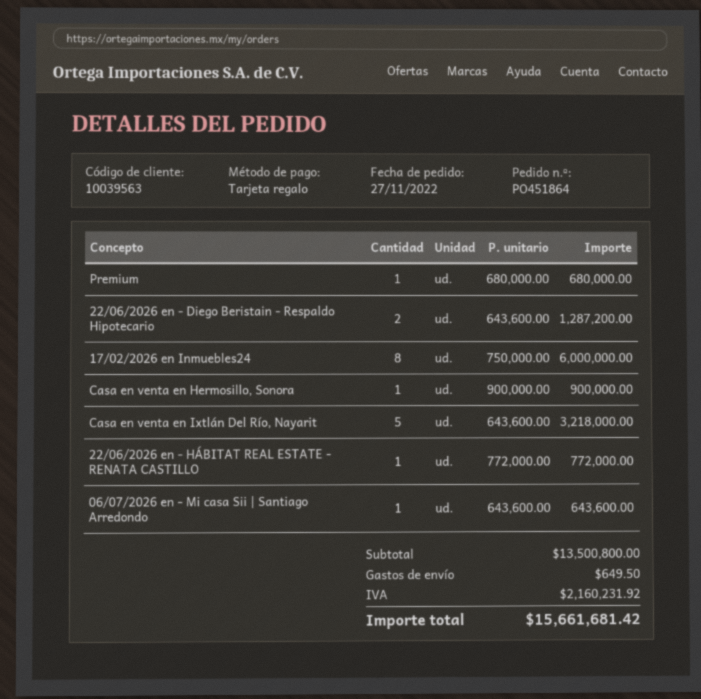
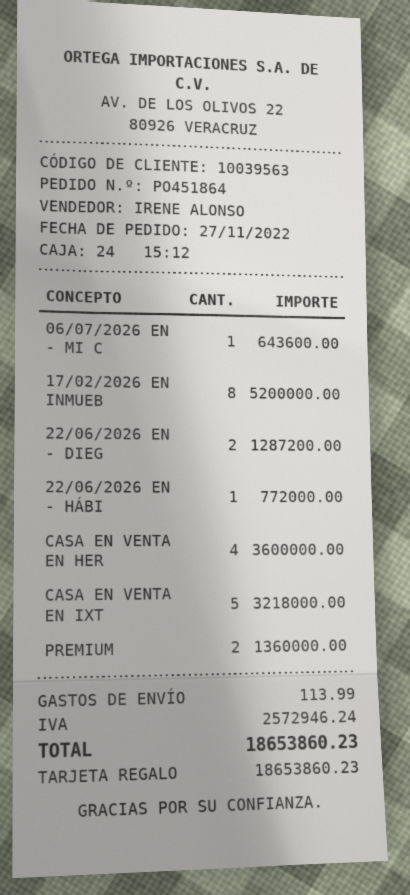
Premium: 1 for 680000.00 -> 2 for 1360000.00
17/02/2026 en Inmuebles24: 8 for 6000000.00 -> 8 for 5200000.00
Casa en venta en Hermosillo, Sonora: 1 for 900000.00 -> 4 for 3600000.00
shipping: 649.50 -> 113.99
tax: 2160231.92 -> 2572946.24
total: 15661681.42 -> 18653860.23

